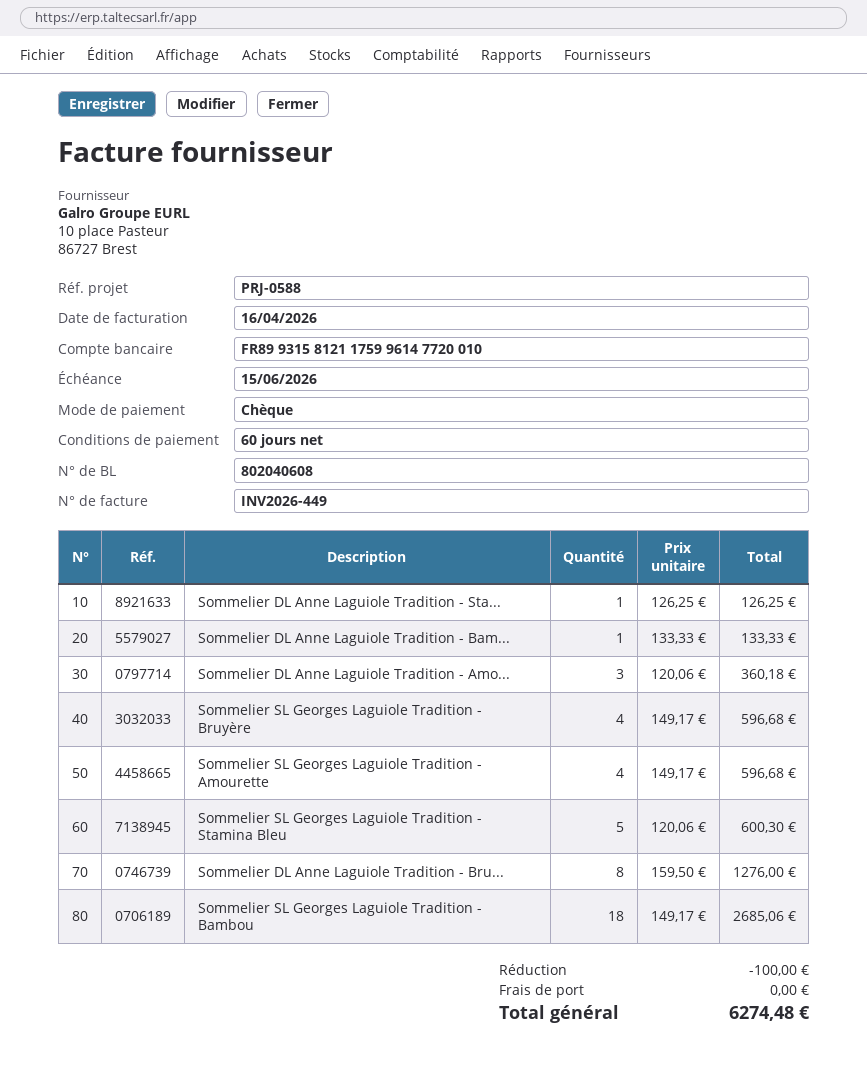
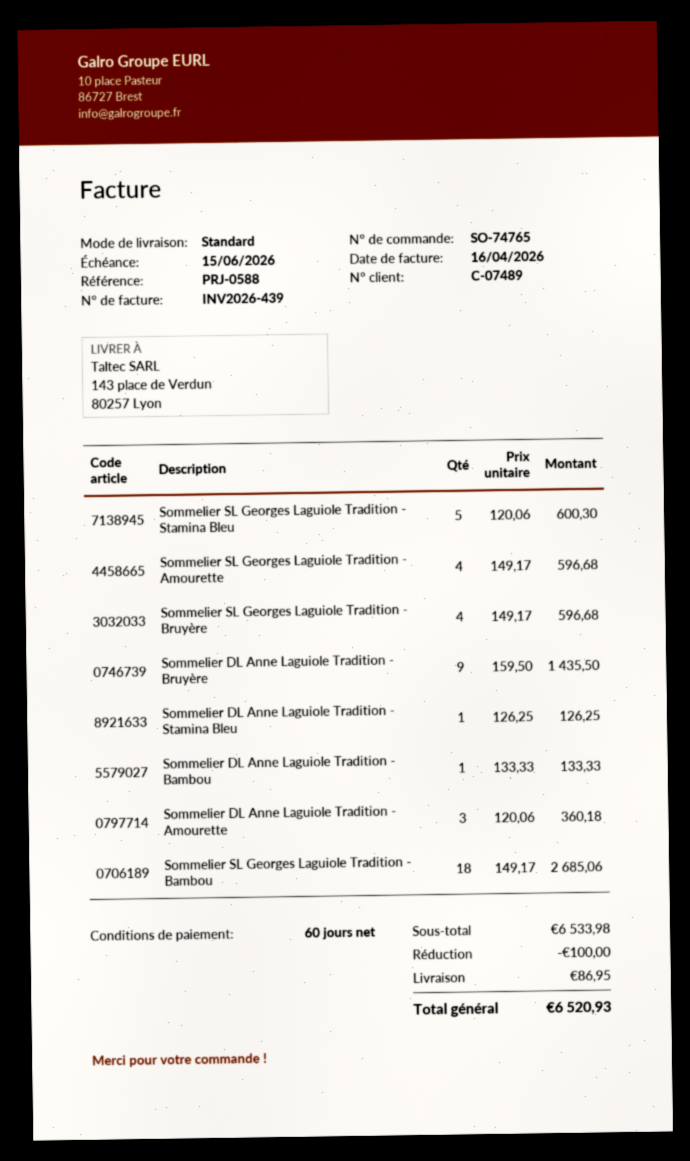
invoice number: INV2026-449 -> INV2026-439
Sommelier DL Anne Laguiole Tradition - Bru...: 8 x 159.50 = 1276.00 -> 9 x 159.50 = 1435.50
shipping: 0.00 -> 86.95
total: 6274.48 -> 6520.93

